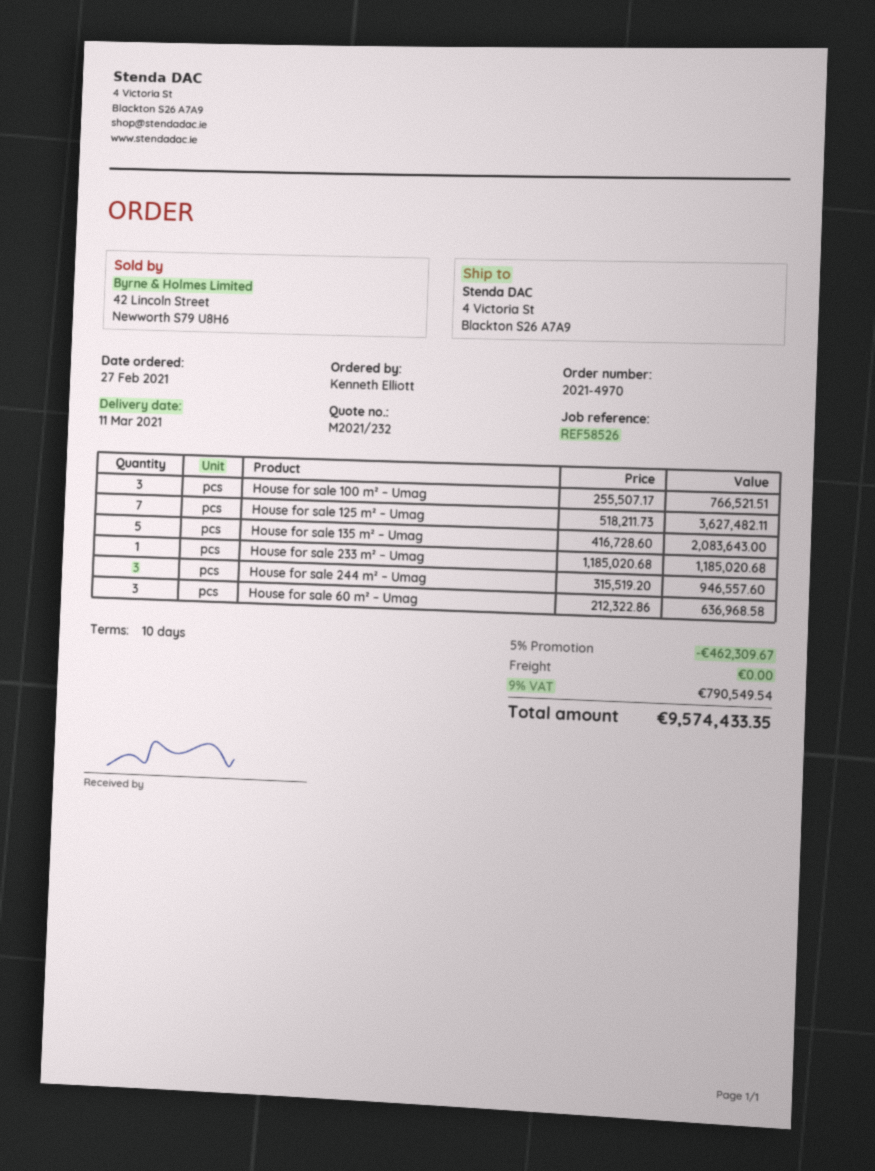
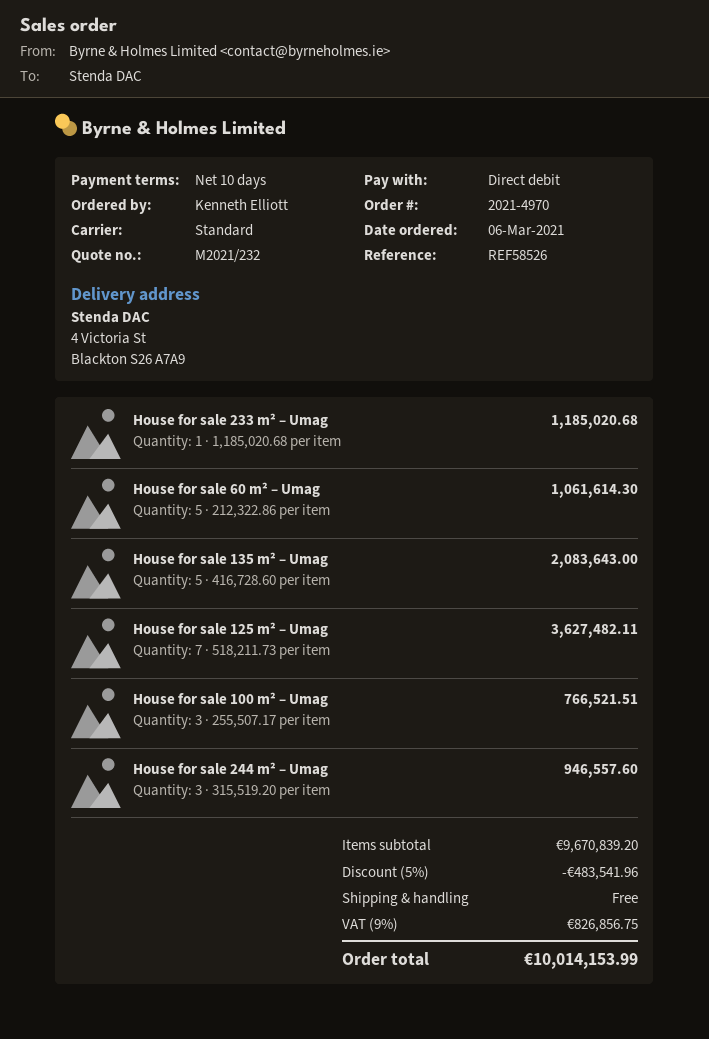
order date: 2021-02-27 -> 2021-03-06
House for sale 60 m² – Umag: 3 x 212322.86 = 636968.58 -> 5 x 212322.86 = 1061614.30
discount: 5% = 462309.67 -> 5% = 483541.96
tax: 9% = 790549.54 -> 9% = 826856.75
total: 9574433.35 -> 10014153.99

